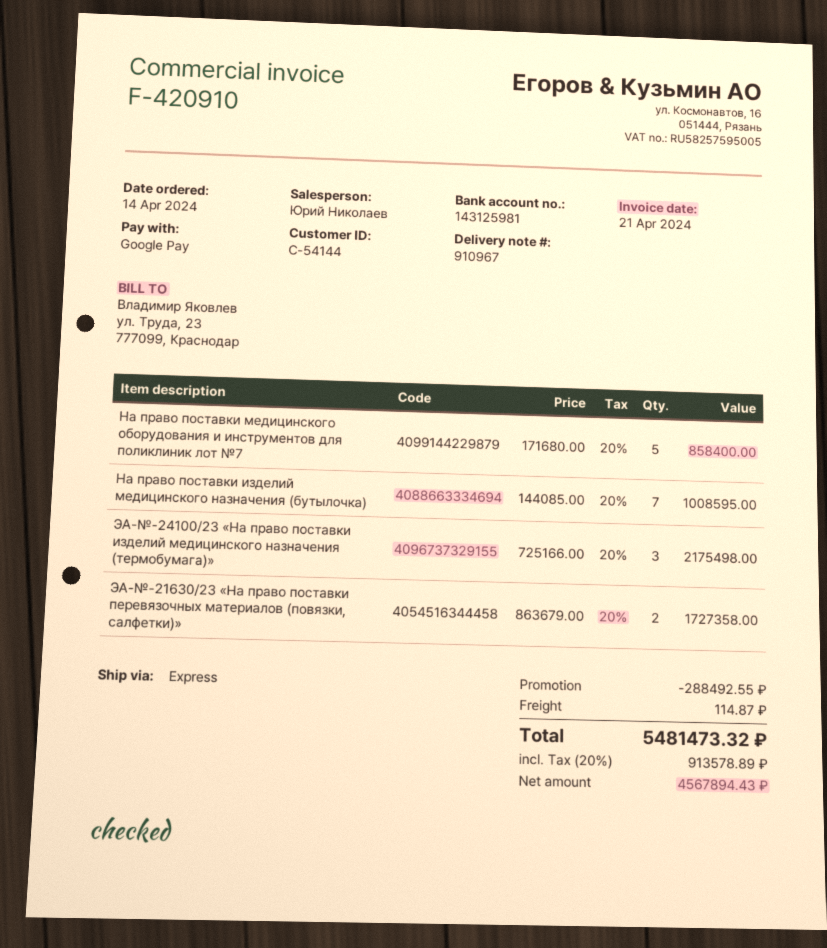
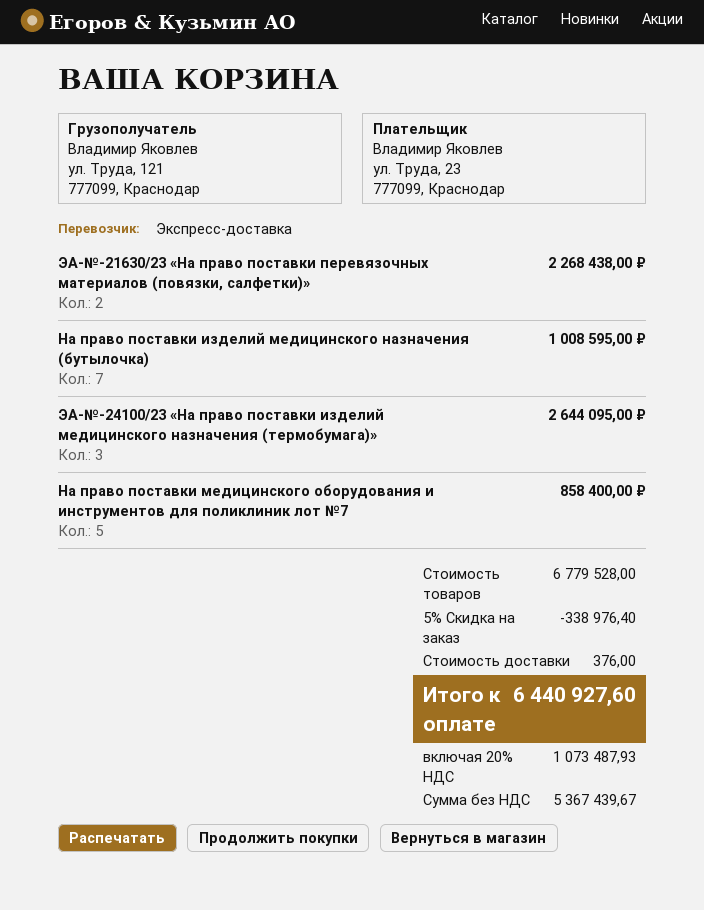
ЭА-№-24100/23 «На право поставки изделий медицинского назначения (термобумага)»: 3 for 2175498.00 -> 3 for 2644095.00
ЭА-№-21630/23 «На право поставки перевязочных материалов (повязки, салфетки)»: 2 for 1727358.00 -> 2 for 2268438.00
discount: 288492.55 -> 338976.40
shipping: 114.87 -> 376.00
net: 4567894.43 -> 5367439.67
tax: 20% = 913578.89 -> 20% = 1073487.93
total: 5481473.32 -> 6440927.60

